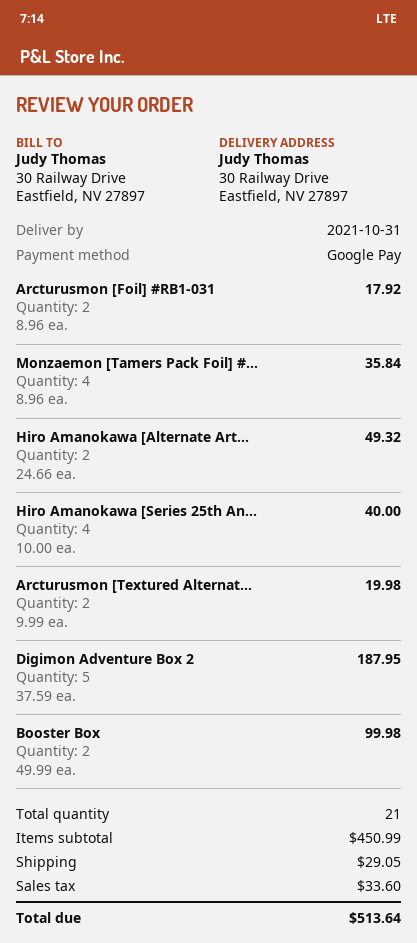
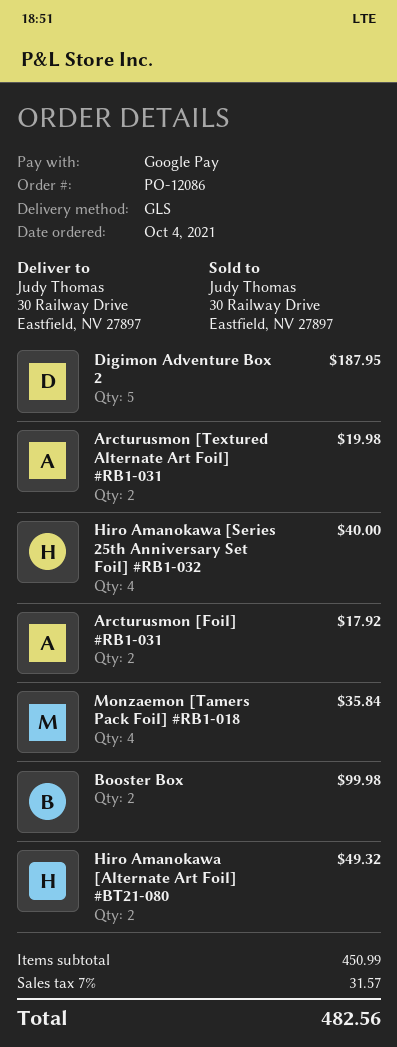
shipping: 29.05 -> none
tax: 33.60 -> 31.57
total: 513.64 -> 482.56

